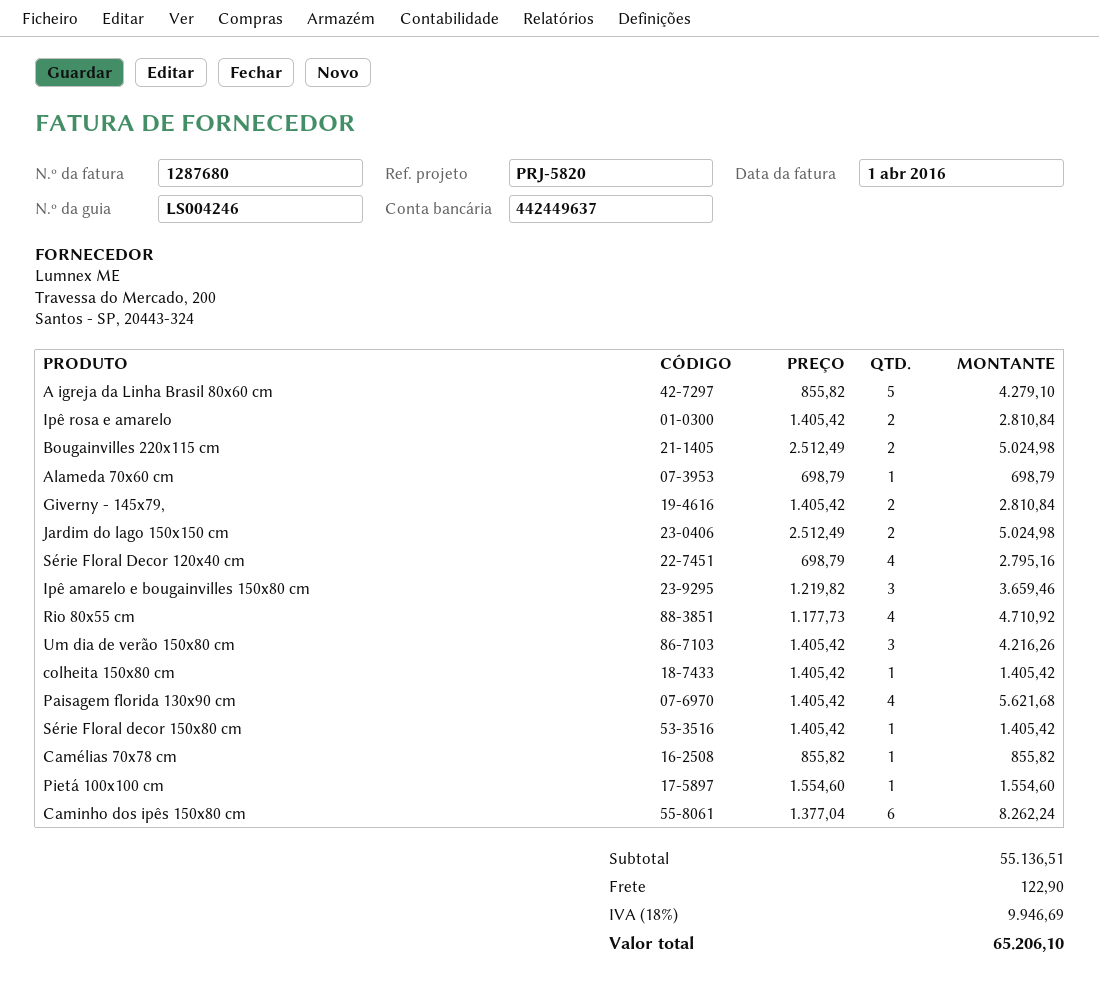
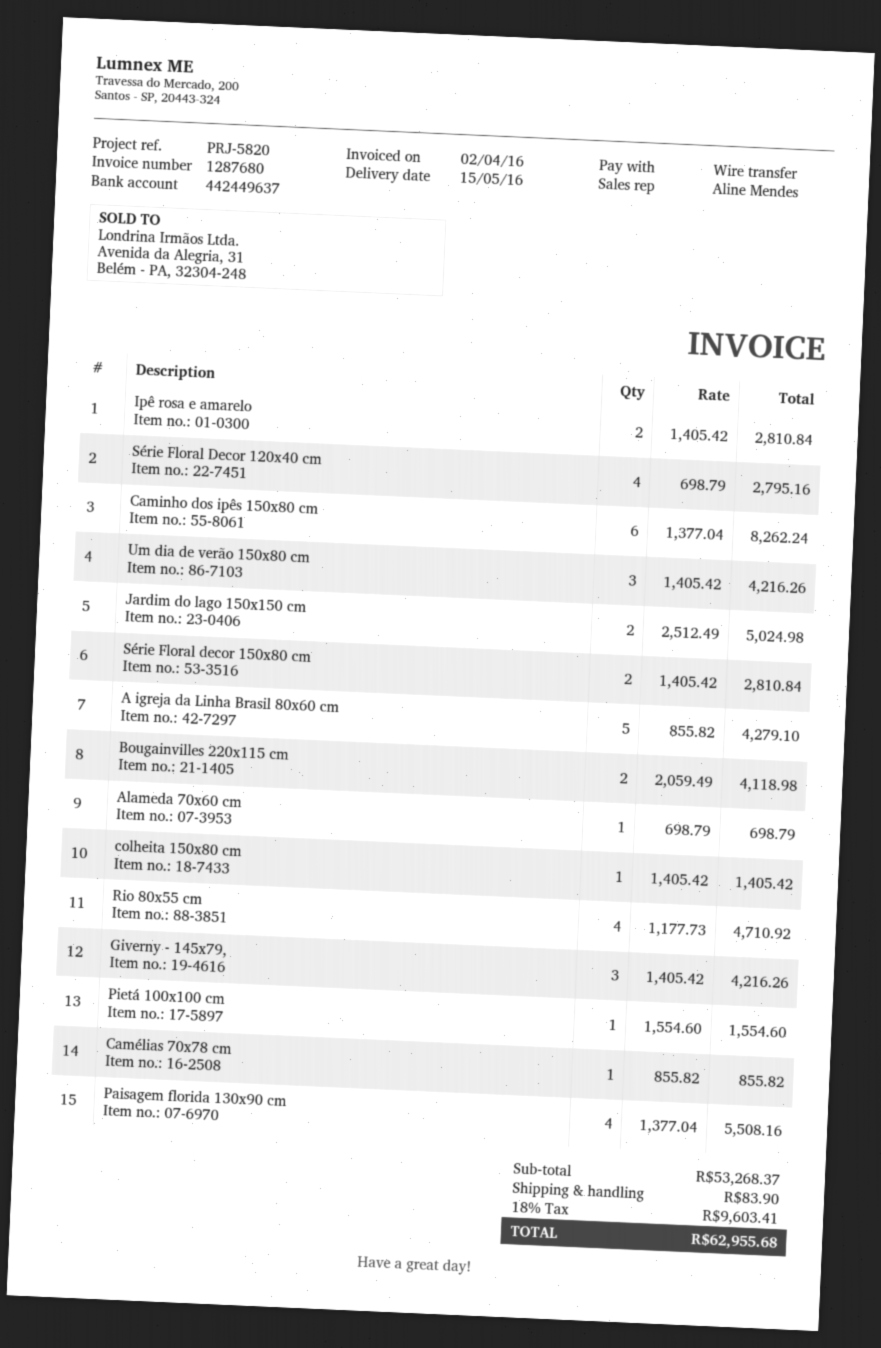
invoice date: 2016-04-01 -> 2016-04-02
Bougainvilles 220x115 cm: 2 x 2512.49 = 5024.98 -> 2 x 2059.49 = 4118.98
Giverny - 145x79,: 2 x 1405.42 = 2810.84 -> 3 x 1405.42 = 4216.26
Ipê amarelo e bougainvilles 150x80 cm: 3 x 1219.82 = 3659.46 -> none
Paisagem florida 130x90 cm: 4 x 1405.42 = 5621.68 -> 4 x 1377.04 = 5508.16
Série Floral decor 150x80 cm: 1 x 1405.42 = 1405.42 -> 2 x 1405.42 = 2810.84
subtotal: 55136.51 -> 53268.37
shipping: 122.90 -> 83.90
tax: 18% = 9946.69 -> 18% = 9603.41
total: 65206.10 -> 62955.68

